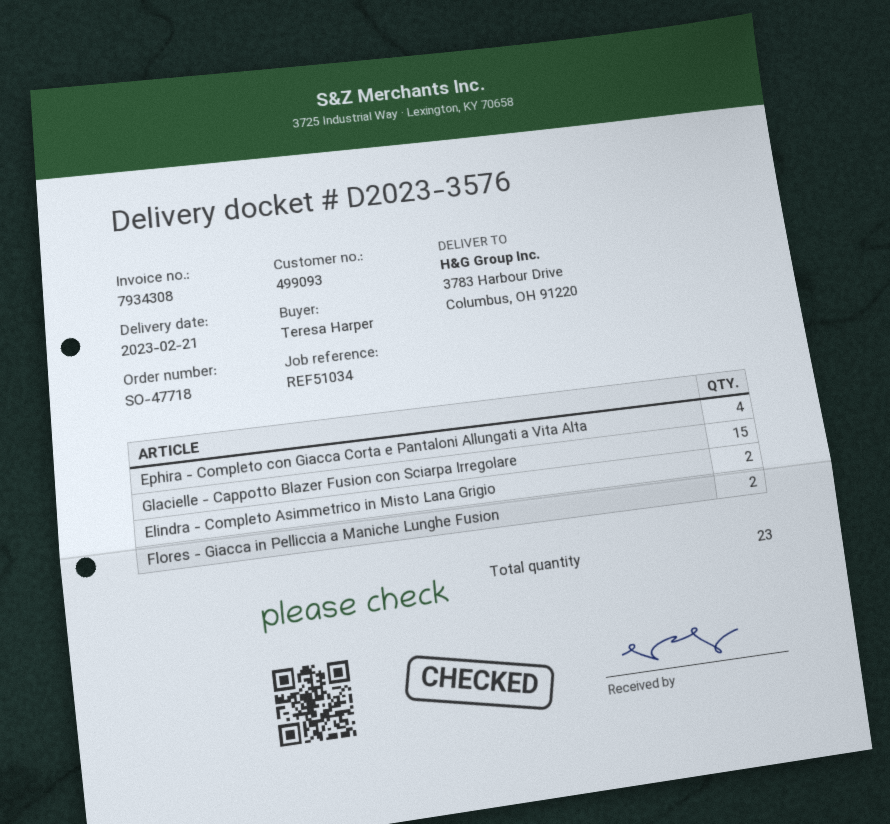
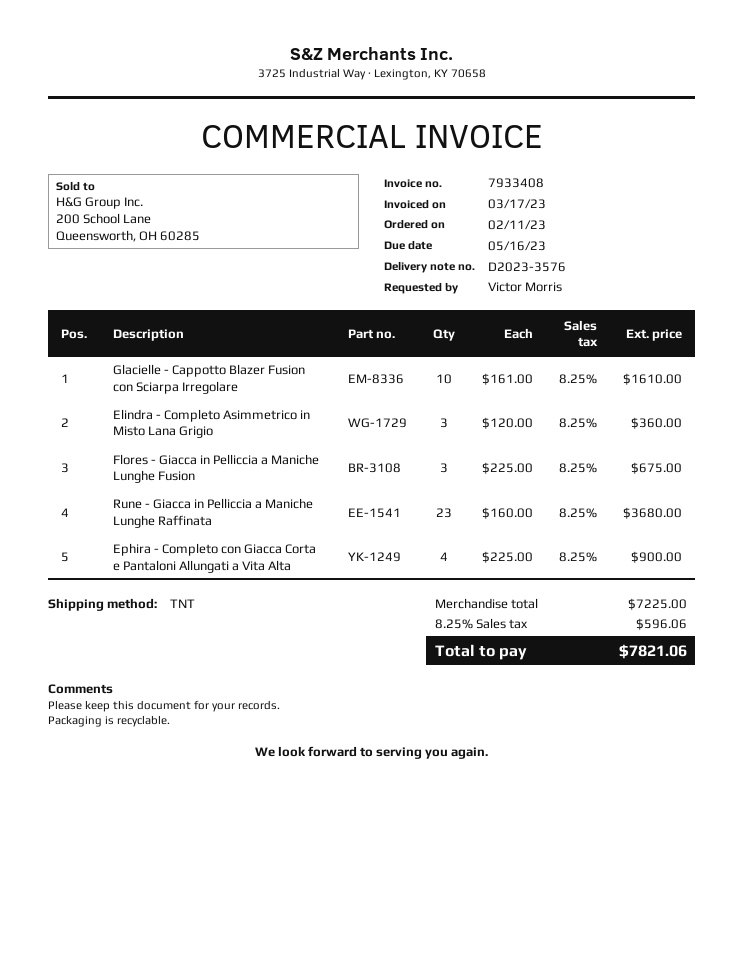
invoice number: 7934308 -> 7933408
ordered by: Teresa Harper -> Victor Morris
Glacielle - Cappotto Blazer Fusion con Sciarpa Irregolare: 15 -> 10
Elindra - Completo Asimmetrico in Misto Lana Grigio: 2 -> 3
Flores - Giacca in Pelliccia a Maniche Lunghe Fusion: 2 -> 3
Rune - Giacca in Pelliccia a Maniche Lunghe Raffinata: none -> 23

